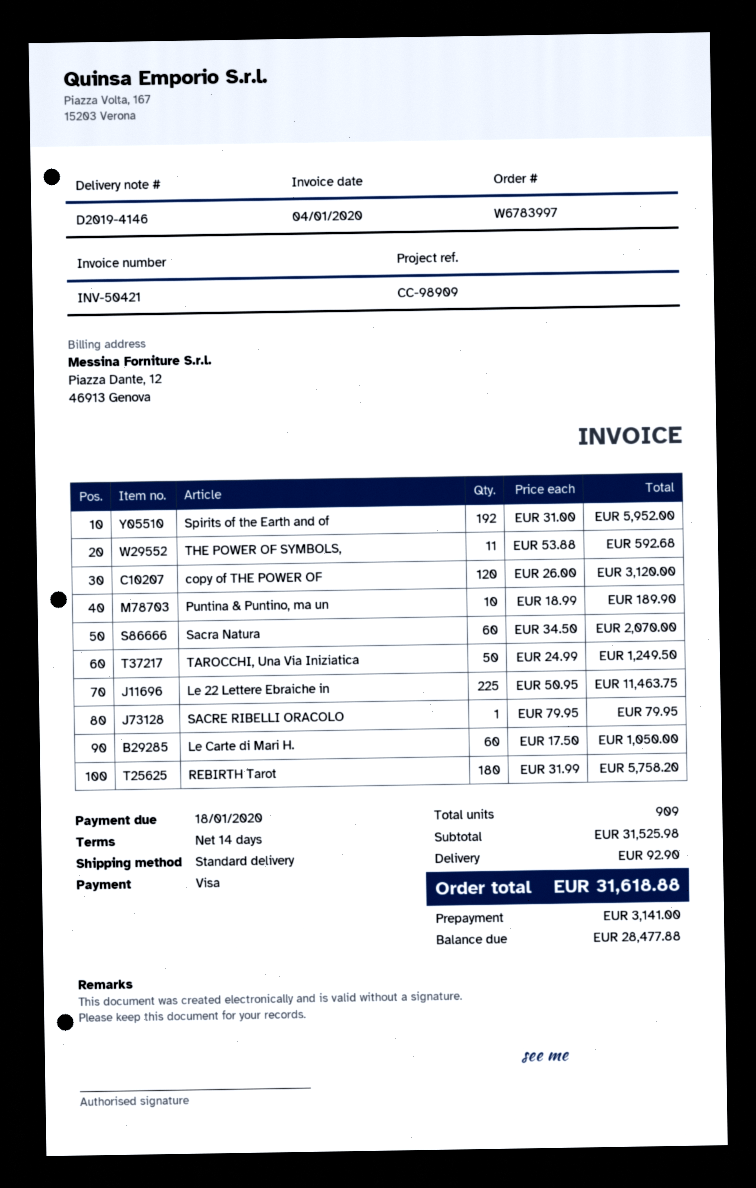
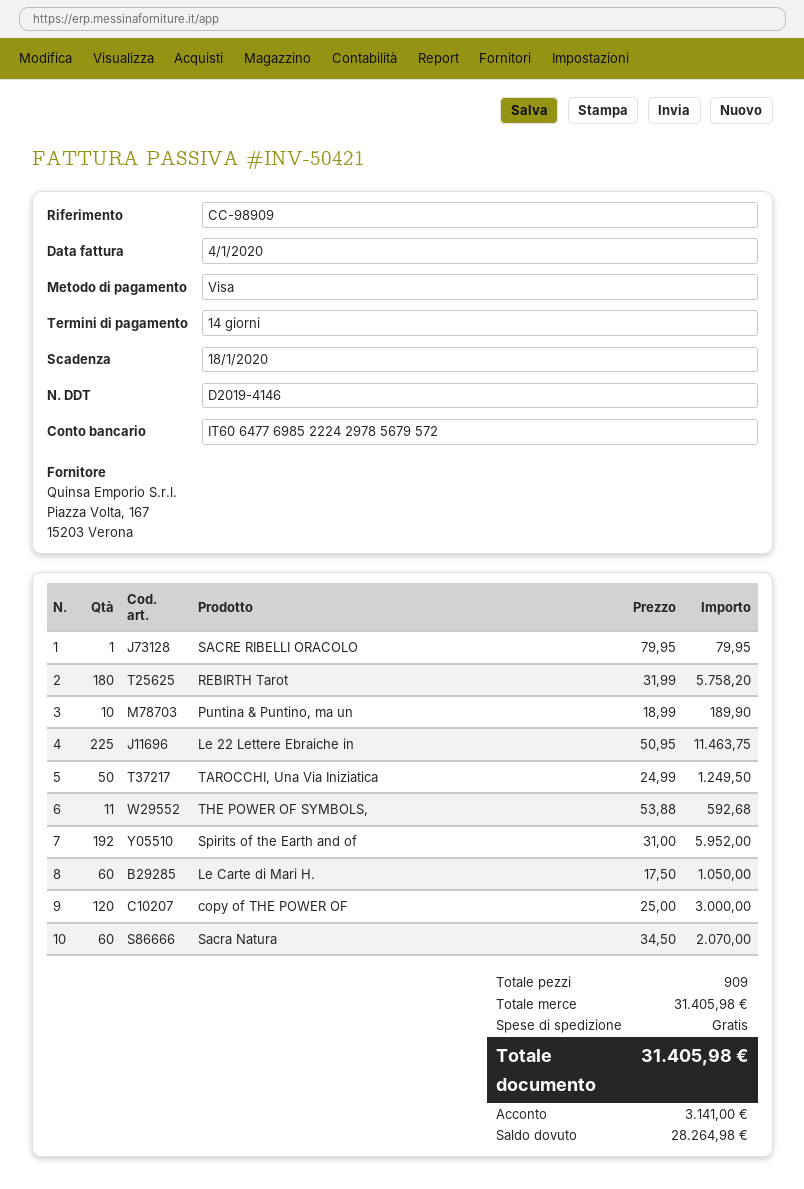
copy of THE POWER OF: 120 x 26.00 = 3120.00 -> 120 x 25.00 = 3000.00
subtotal: 31525.98 -> 31405.98
shipping: 92.90 -> 0.00
total: 31618.88 -> 31405.98
balance: 28477.88 -> 28264.98

